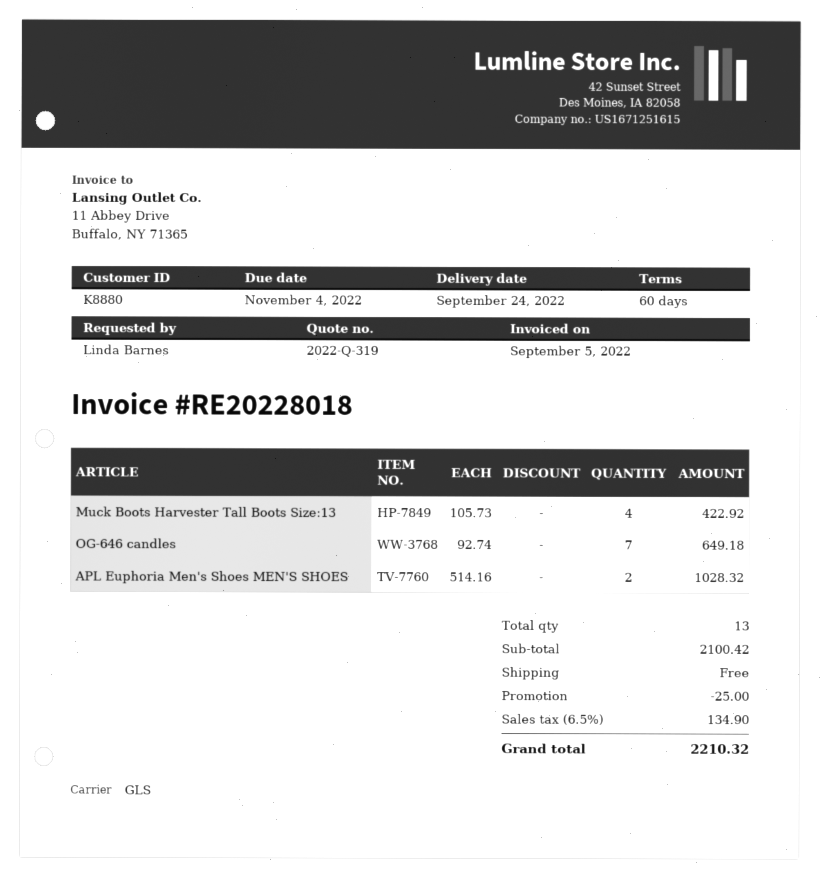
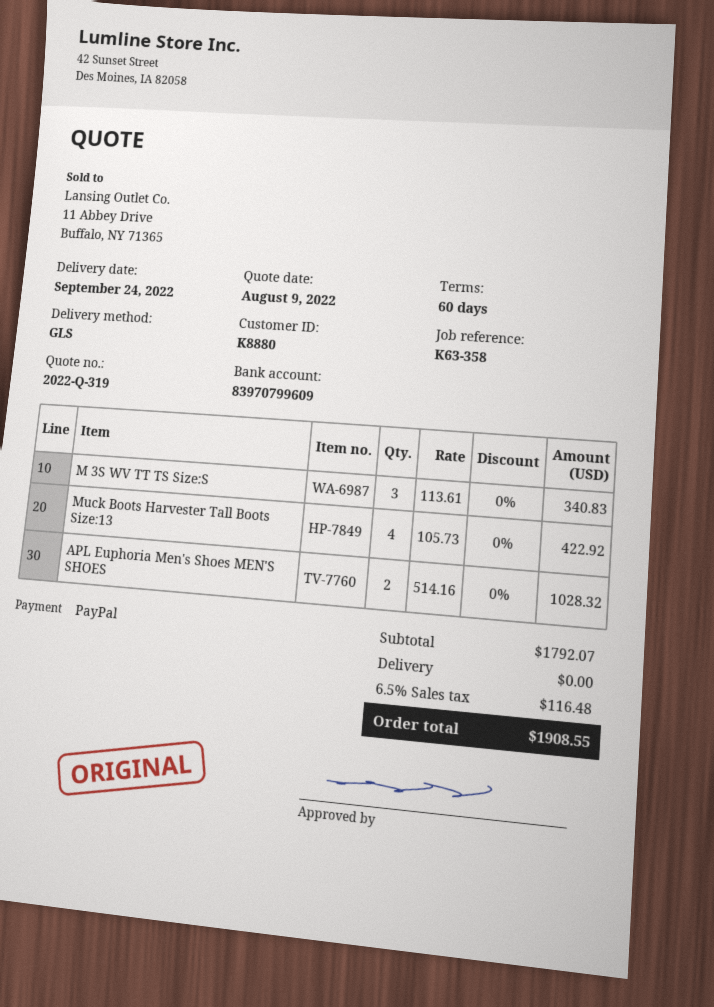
OG-646 candles: 7 x 92.74 = 649.18 -> none
M 3S WV TT TS Size:S: none -> 3 x 113.61 = 340.83
subtotal: 2100.42 -> 1792.07
discount: 25.00 -> none
tax: 6.5% = 134.90 -> 6.5% = 116.48
total: 2210.32 -> 1908.55

